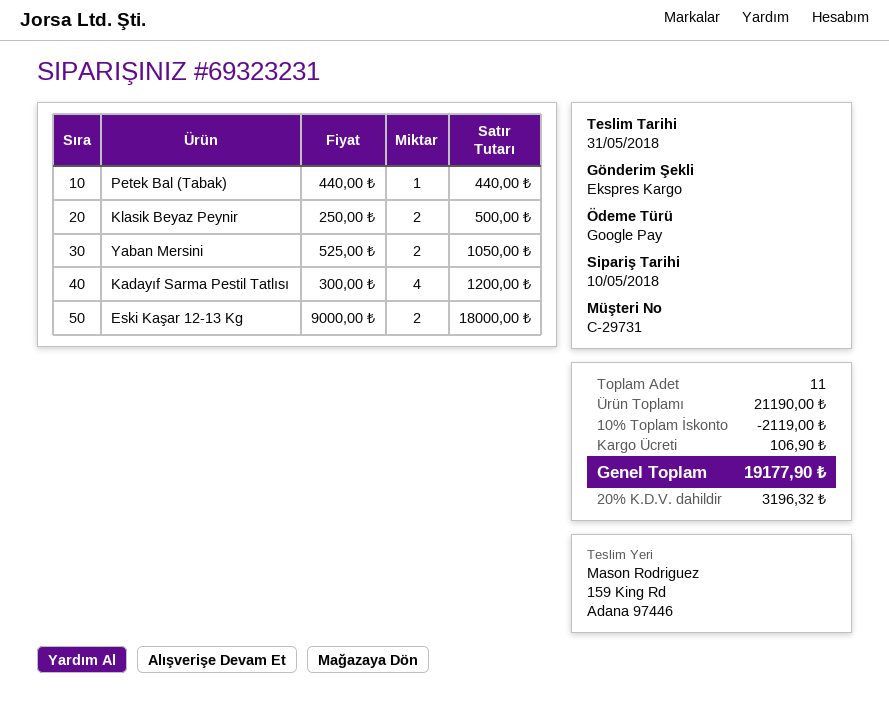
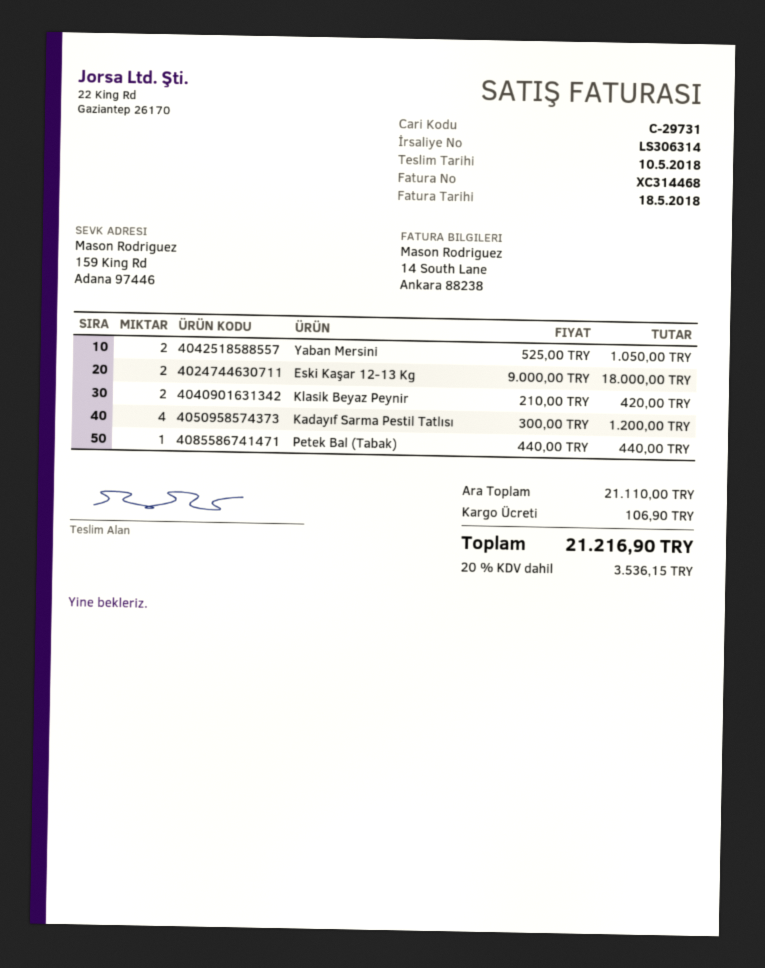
delivery date: 2018-05-31 -> 2018-05-10
Klasik Beyaz Peynir: 2 x 250.00 = 500.00 -> 2 x 210.00 = 420.00
subtotal: 21190.00 -> 21110.00
discount: 10% = 2119.00 -> none
tax: 20% = 3196.32 -> 20% = 3536.15
total: 19177.90 -> 21216.90

